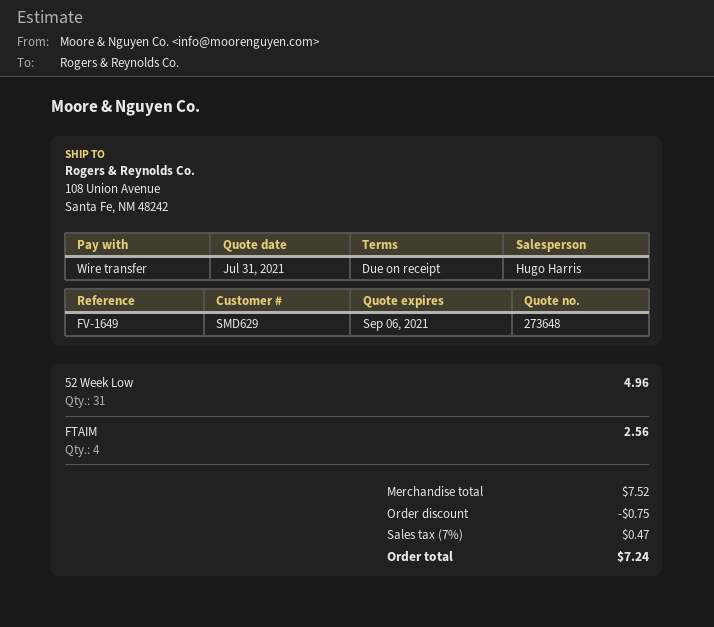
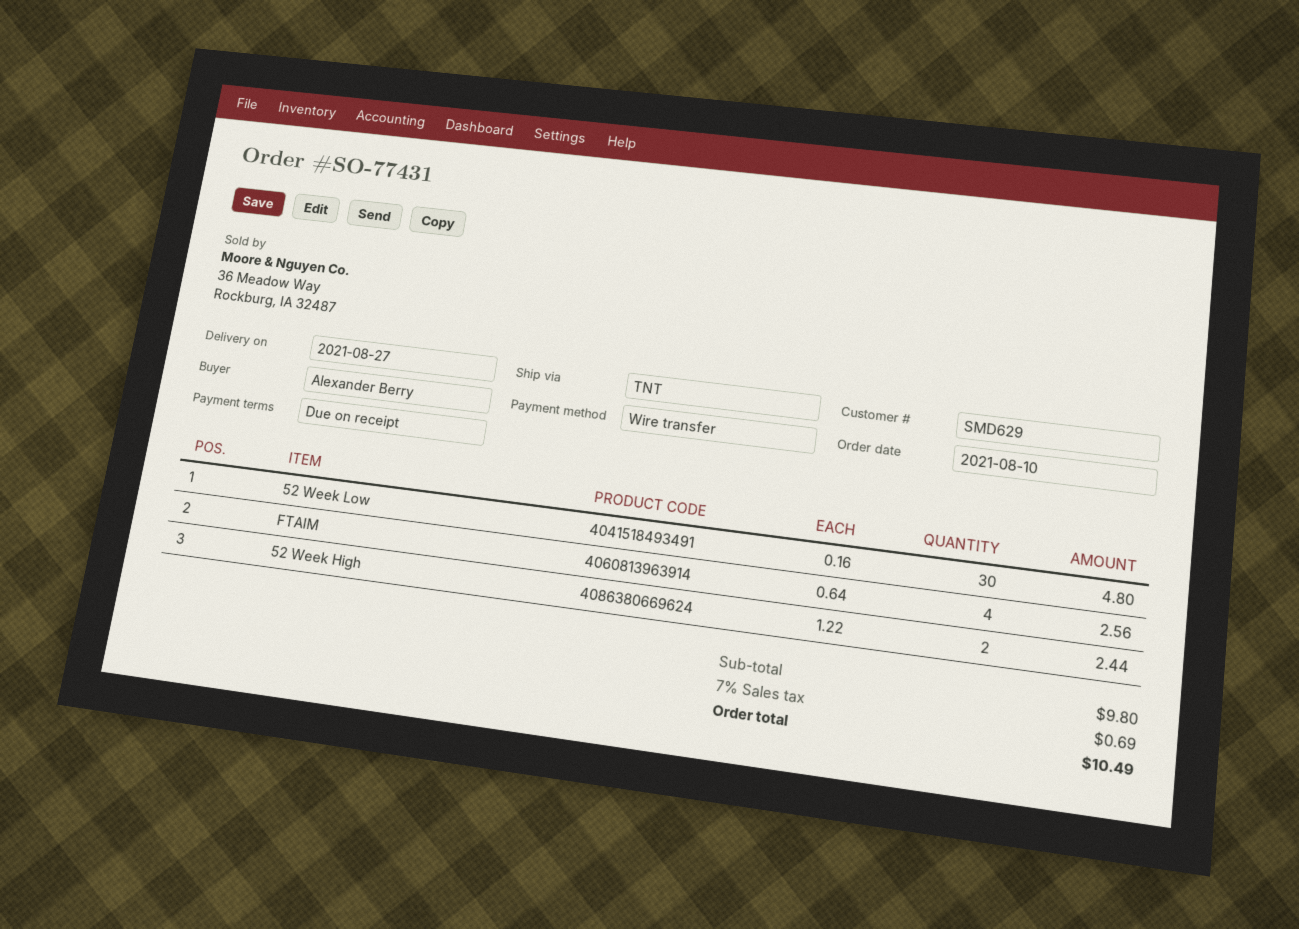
52 Week Low: 31 for 4.96 -> 30 for 4.80
52 Week High: none -> 2 for 2.44
subtotal: 7.52 -> 9.80
discount: 0.75 -> none
tax: 7% = 0.47 -> 7% = 0.69
total: 7.24 -> 10.49

